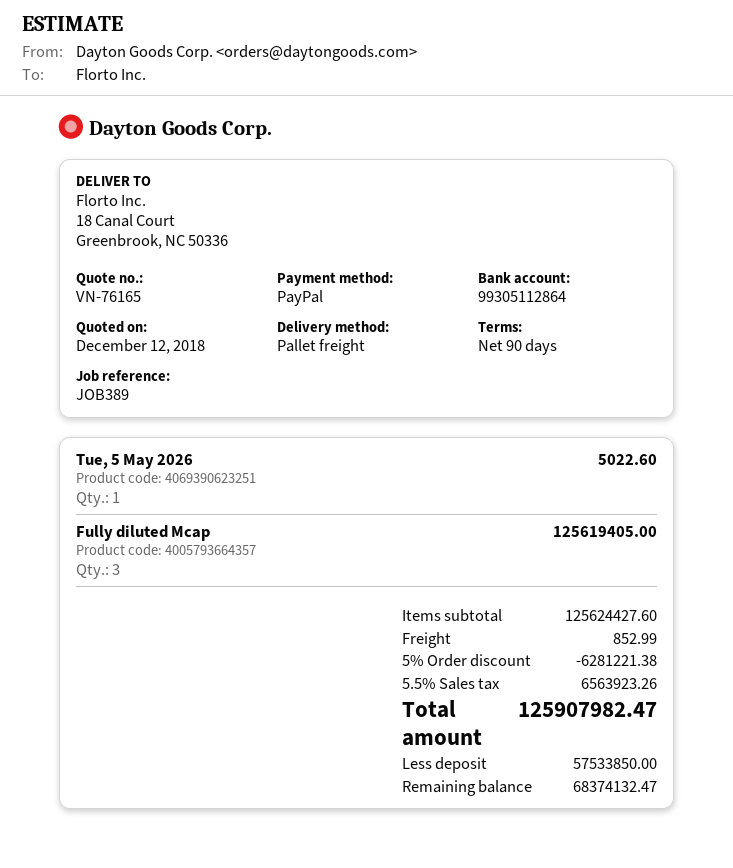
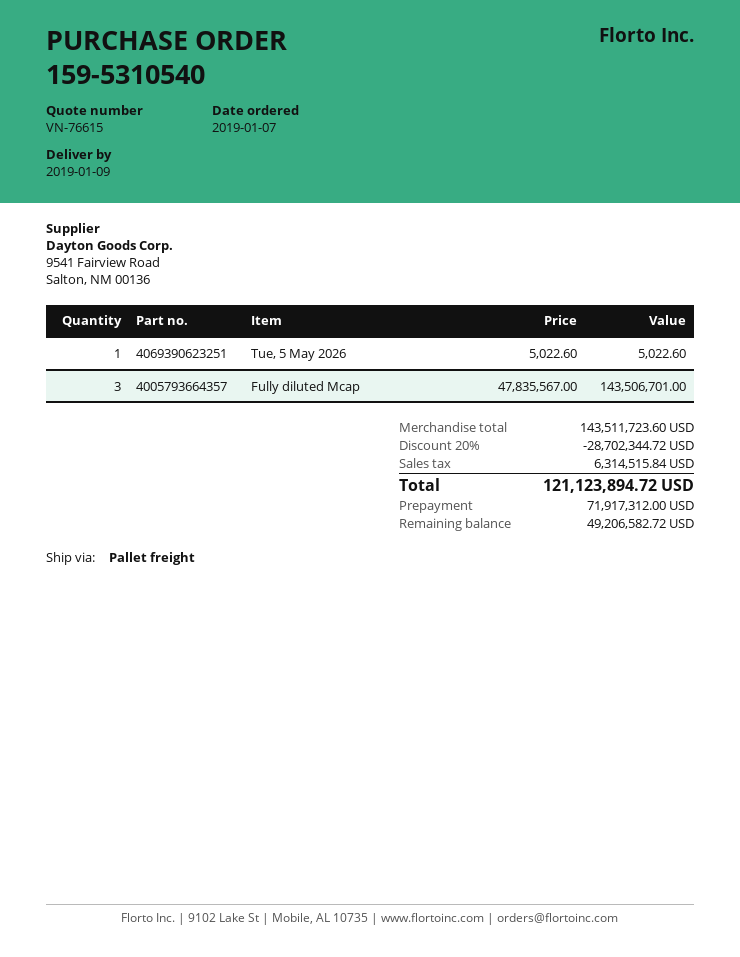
quote number: VN-76165 -> VN-76615
Fully diluted Mcap: 3 for 125619405.00 -> 3 for 143506701.00
subtotal: 125624427.60 -> 143511723.60
discount: 5% = 6281221.38 -> 20% = 28702344.72
shipping: 852.99 -> none
tax: 6563923.26 -> 6314515.84
total: 125907982.47 -> 121123894.72
deposit: 57533850.00 -> 71917312.00
balance: 68374132.47 -> 49206582.72

